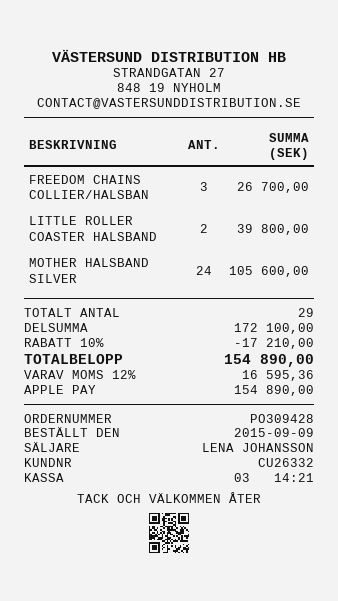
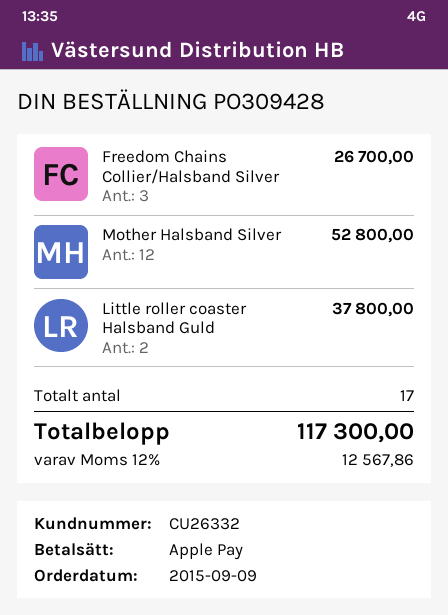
LITTLE ROLLER COASTER HALSBAND: 2 for 39800.00 -> 2 for 37800.00
MOTHER HALSBAND SILVER: 24 for 105600.00 -> 12 for 52800.00
total quantity: 29 -> 17
discount: 10% = 17210.00 -> none
tax: 12% = 16595.36 -> 12% = 12567.86
total: 154890.00 -> 117300.00

